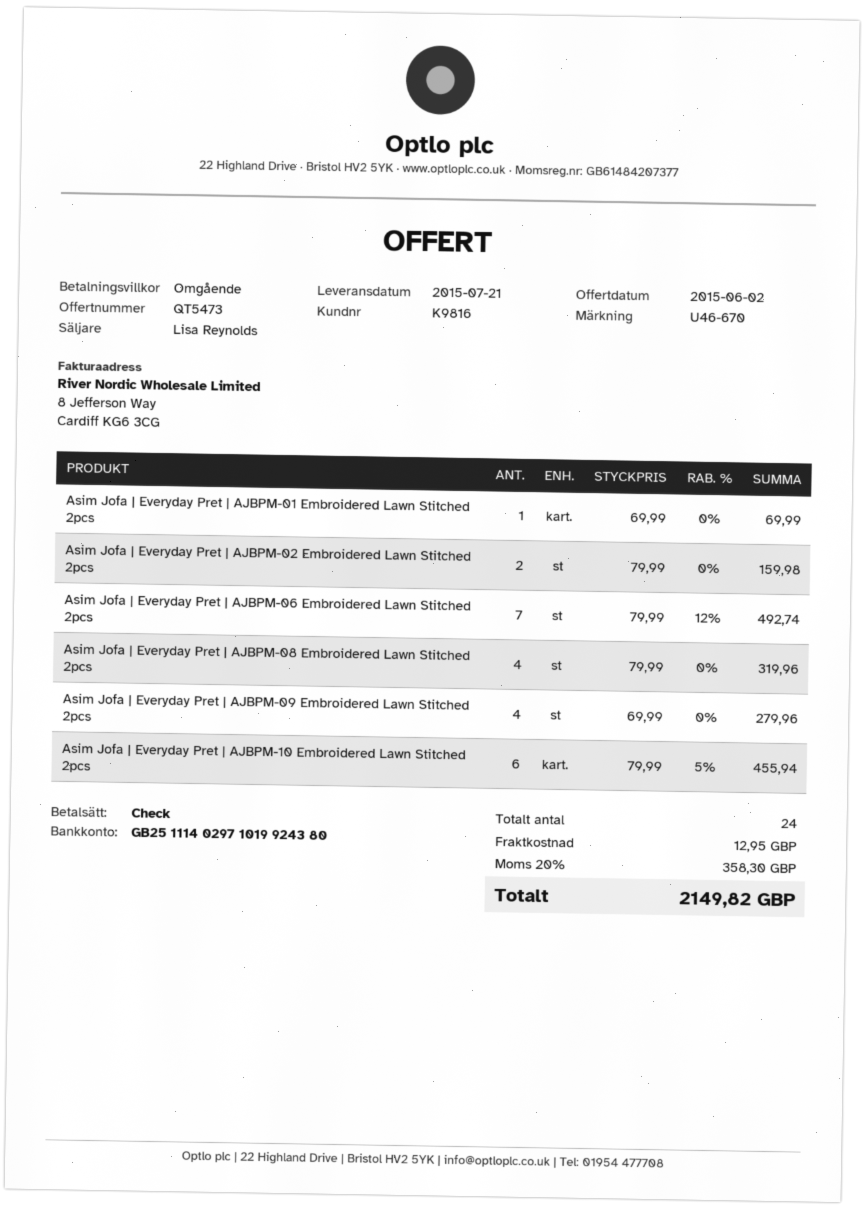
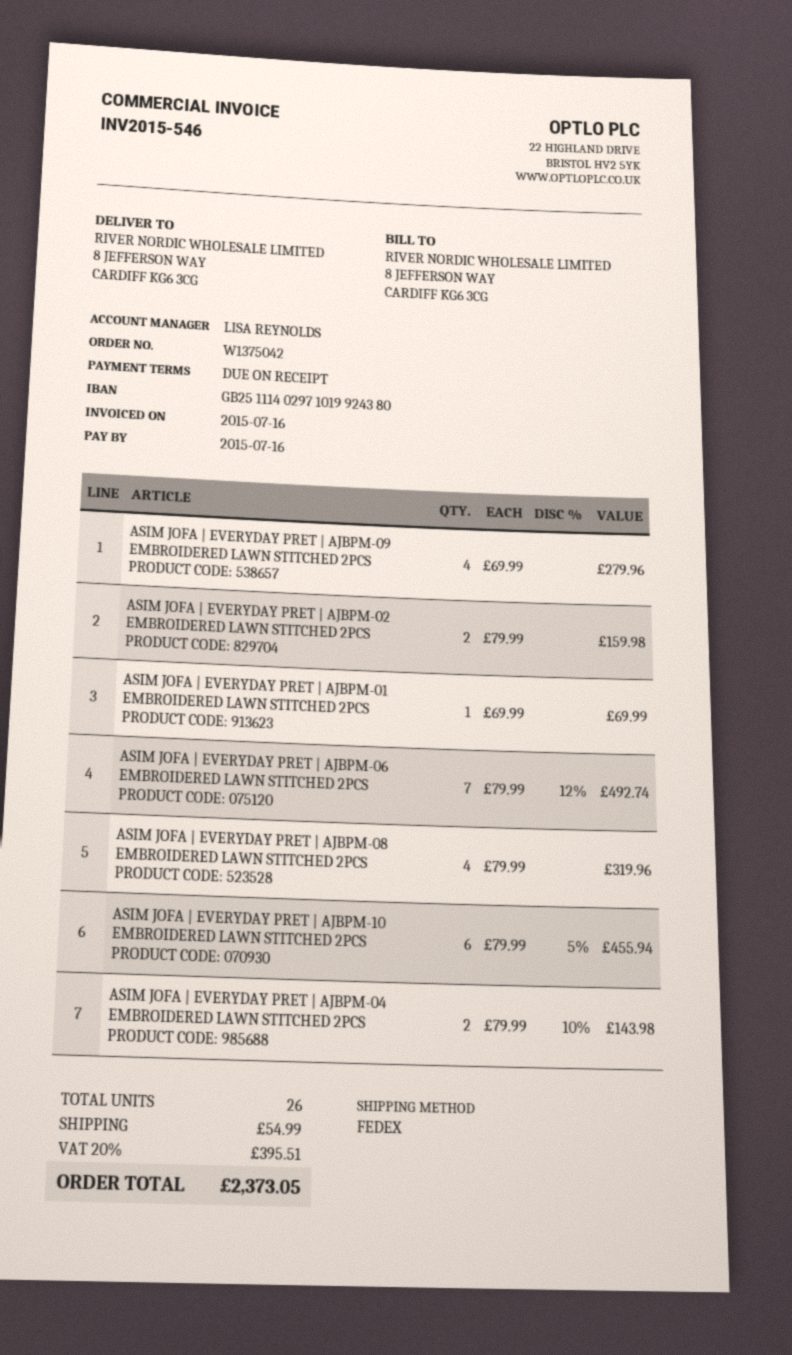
ASIM JOFA | EVERYDAY PRET | AJBPM-04 EMBROIDERED LAWN STITCHED 2PCS: none -> 2 x 79.99 - 10% = 143.98
total quantity: 24 -> 26
shipping: 12.95 -> 54.99
tax: 20% = 358.30 -> 20% = 395.51
total: 2149.82 -> 2373.05

